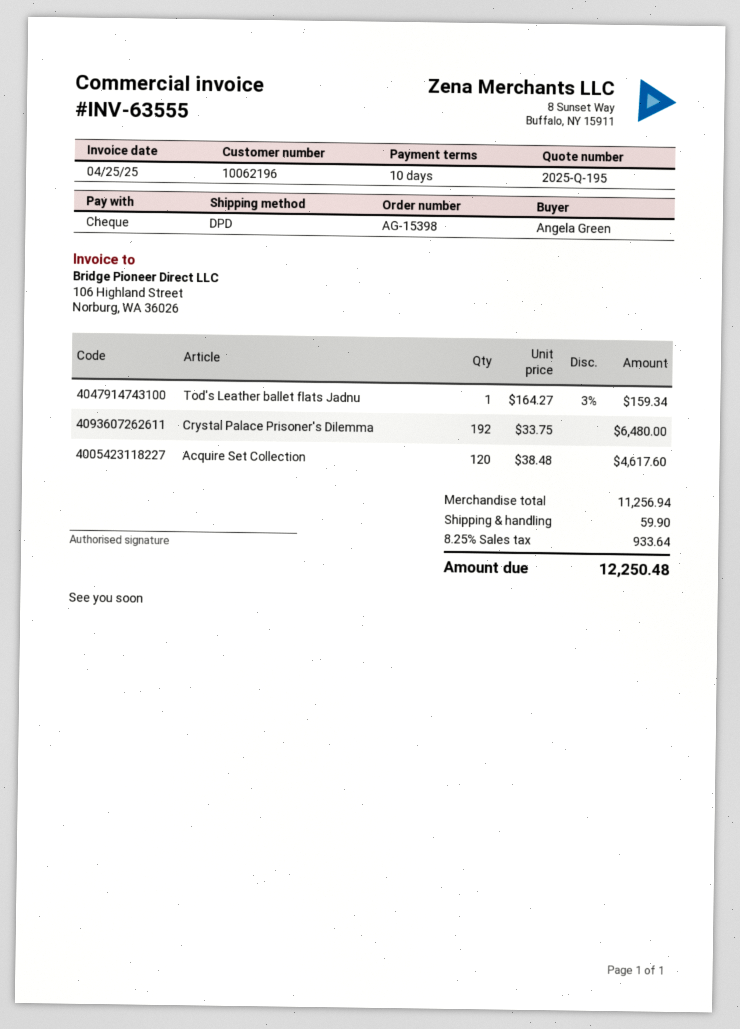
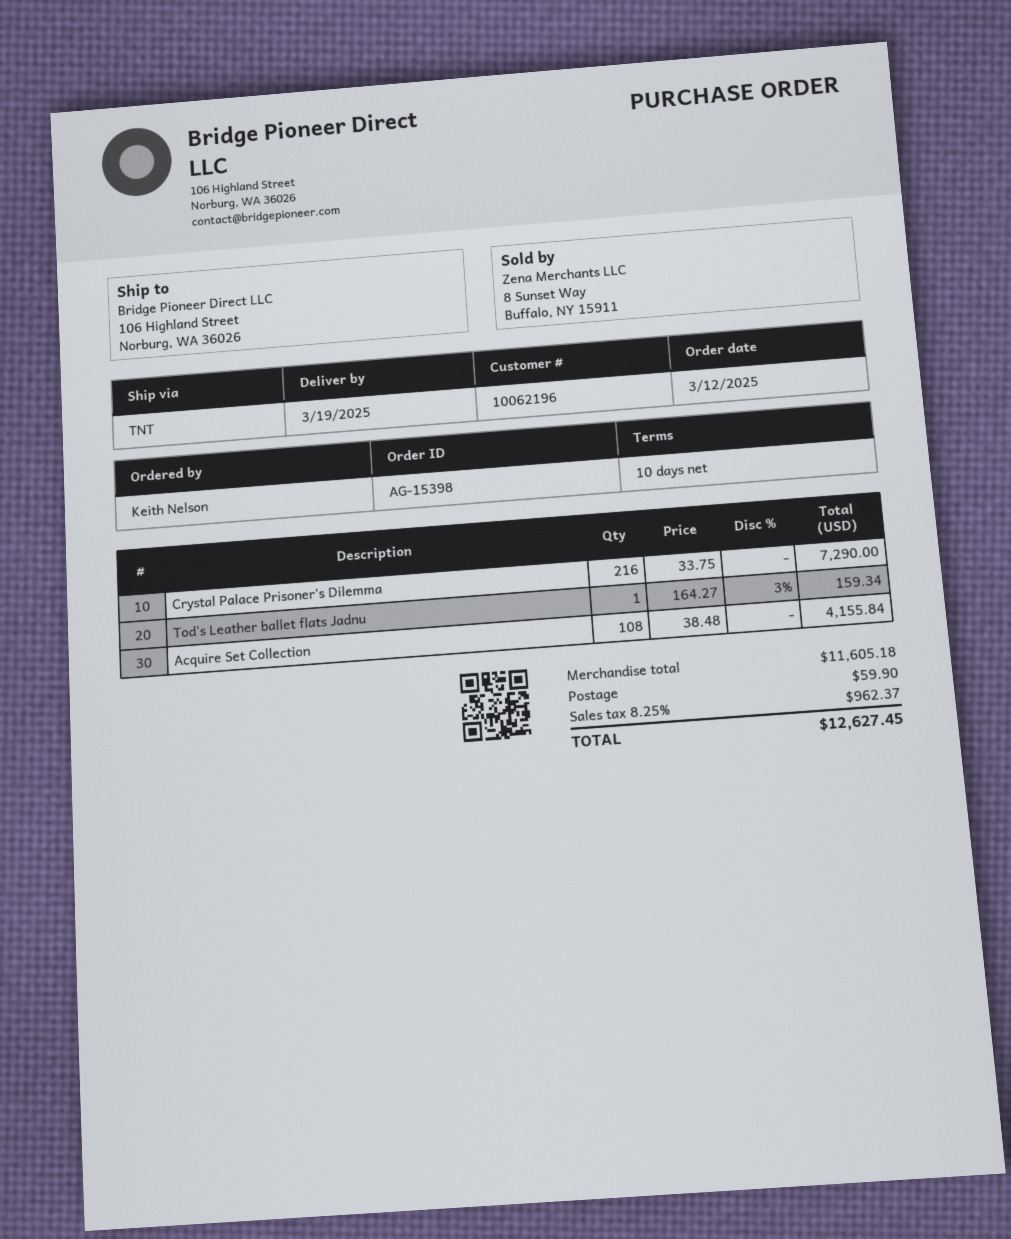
ordered by: Angela Green -> Keith Nelson
shipping method: DPD -> TNT
Crystal Palace Prisoner's Dilemma: 192 x 33.75 = 6480.00 -> 216 x 33.75 = 7290.00
Acquire Set Collection: 120 x 38.48 = 4617.60 -> 108 x 38.48 = 4155.84
subtotal: 11256.94 -> 11605.18
tax: 8.25% = 933.64 -> 8.25% = 962.37
total: 12250.48 -> 12627.45

